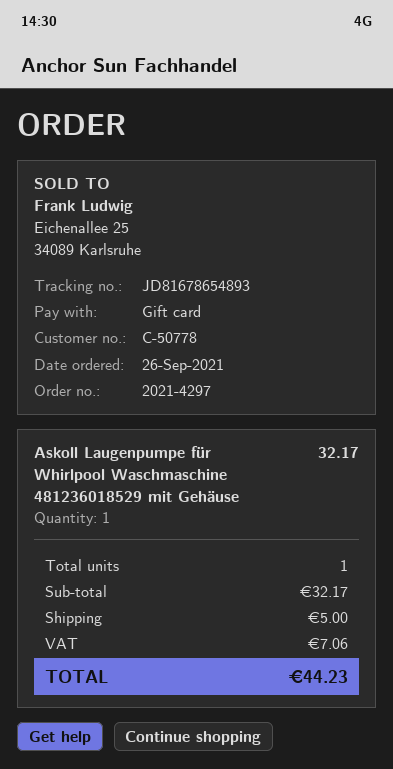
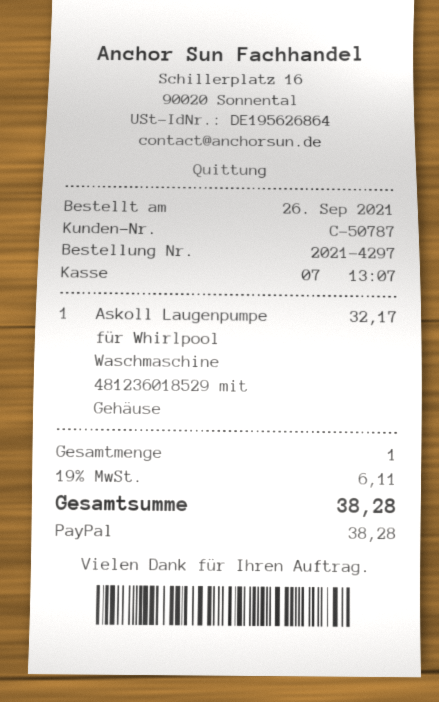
customer number: C-50778 -> C-50787
payment method: gift card -> PayPal
shipping: 5.00 -> none
tax: 7.06 -> 6.11
total: 44.23 -> 38.28

